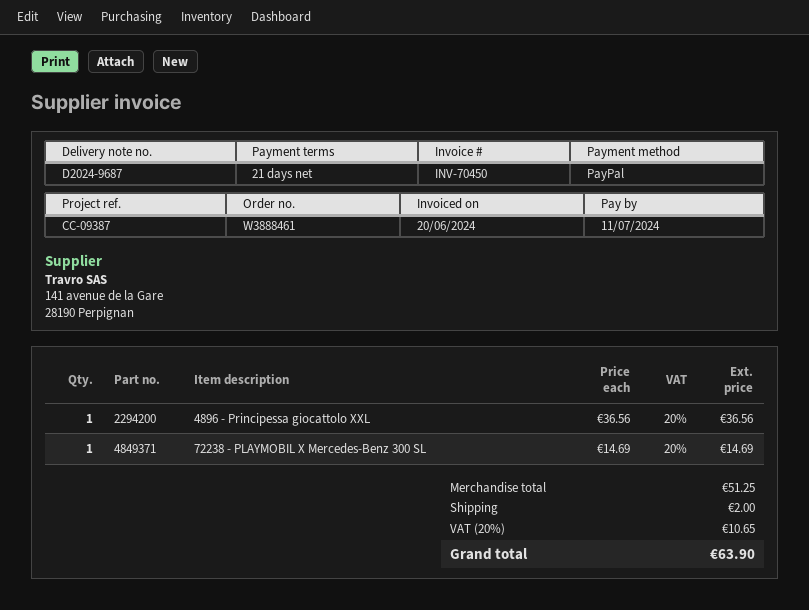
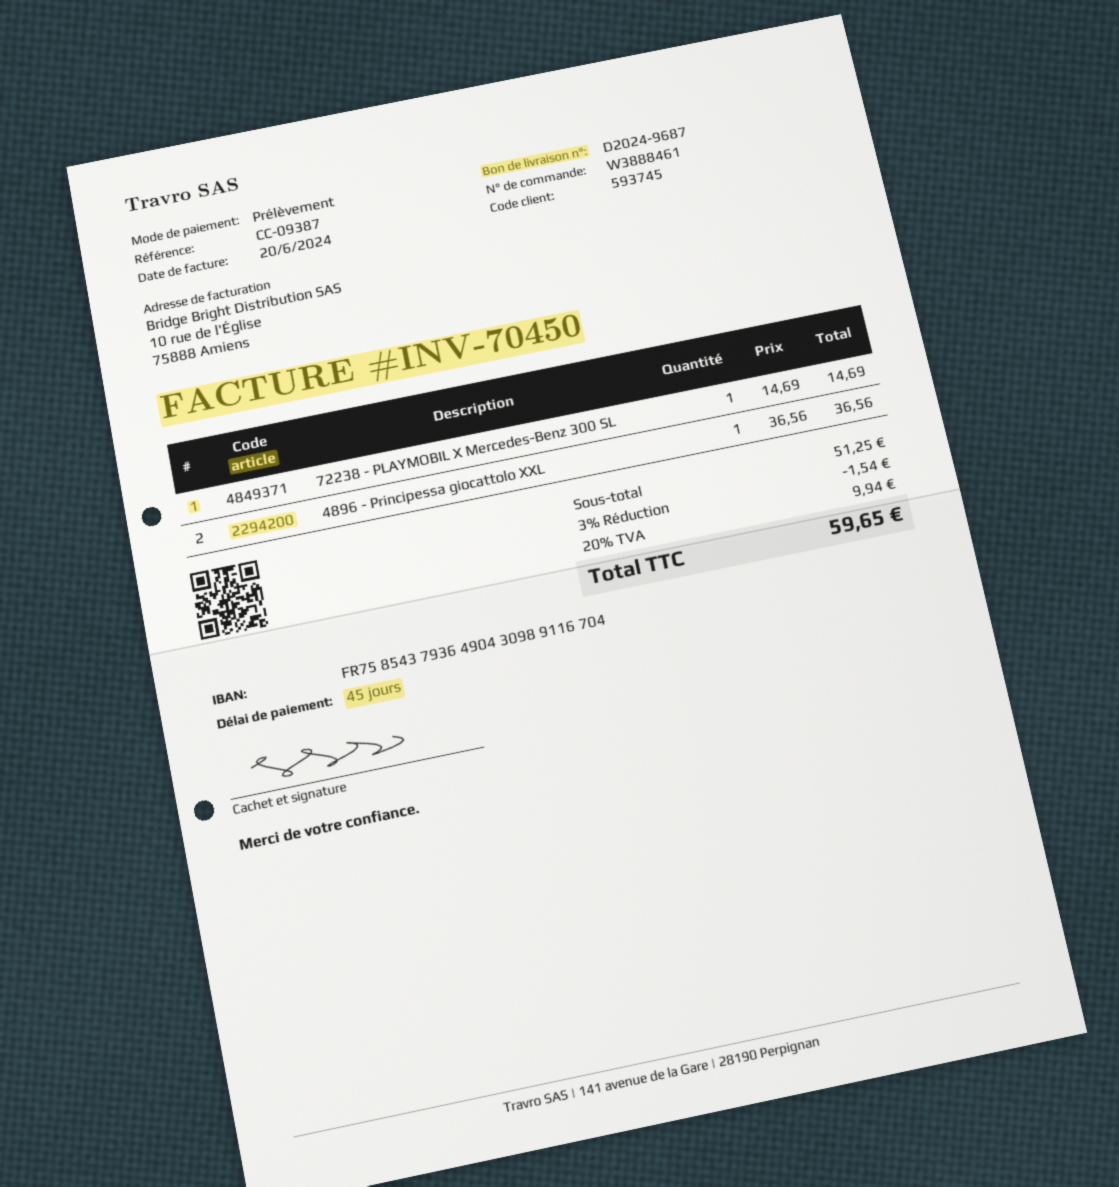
payment terms: 21 days -> 45 days
payment method: PayPal -> direct debit
discount: none -> 3% = 1.54
shipping: 2.00 -> none
tax: 20% = 10.65 -> 20% = 9.94
total: 63.90 -> 59.65

